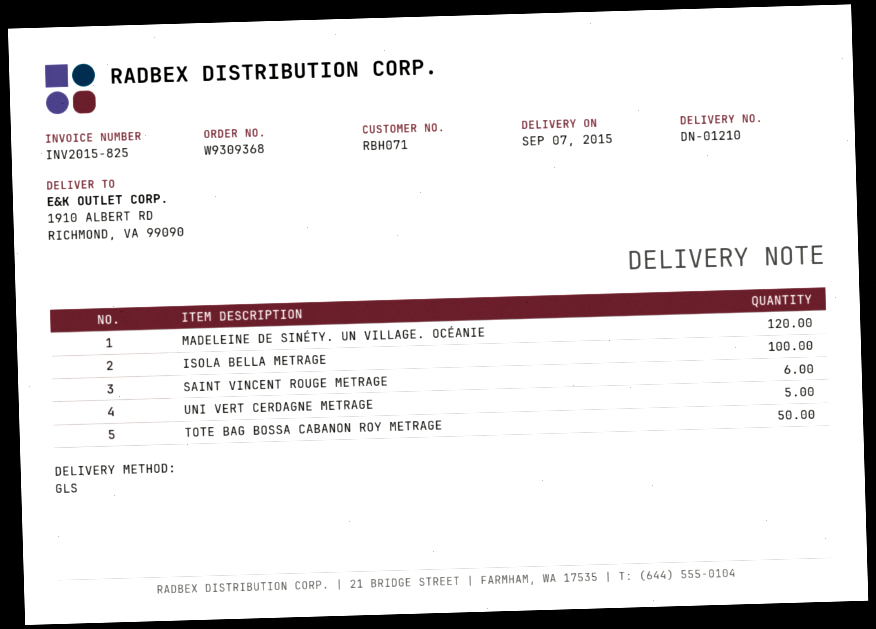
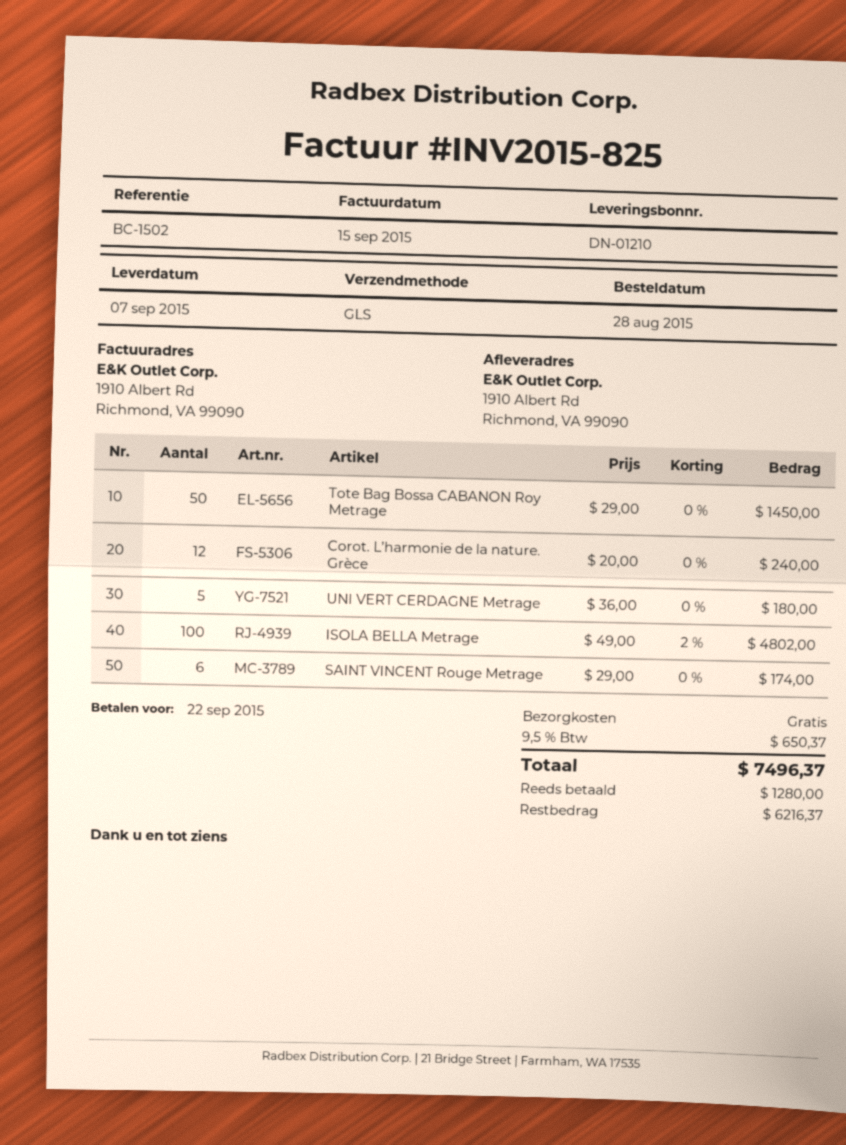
MADELEINE DE SINÉTY. UN VILLAGE. OCÉANIE: 120 -> none
Corot. L’harmonie de la nature. Grèce: none -> 12

